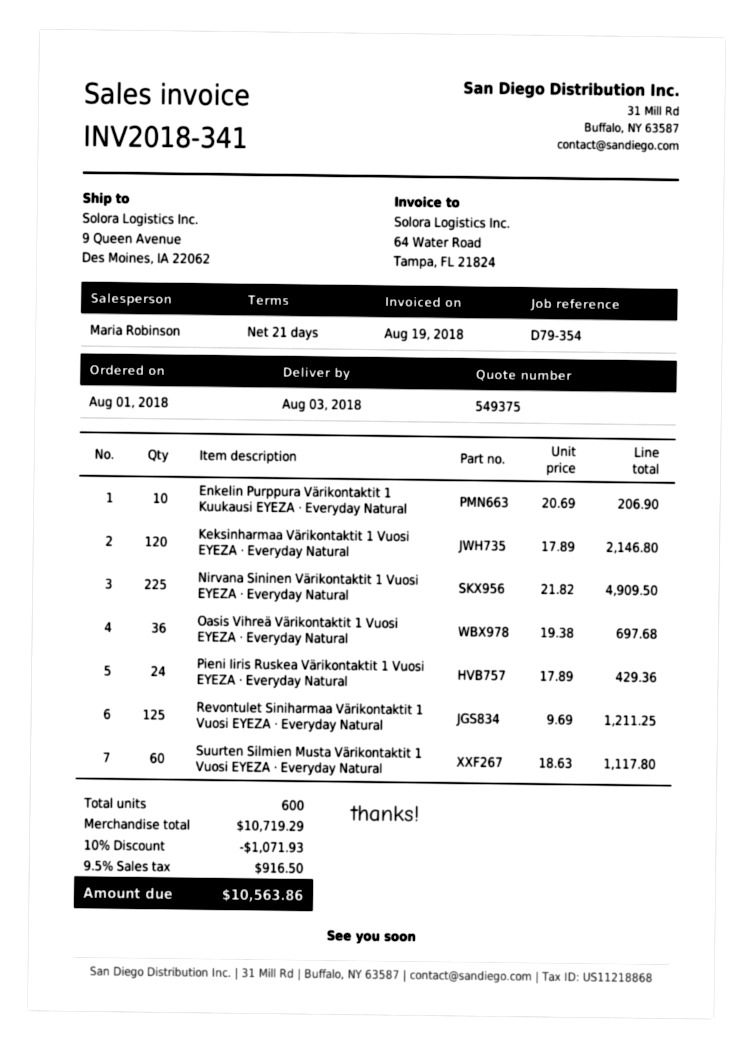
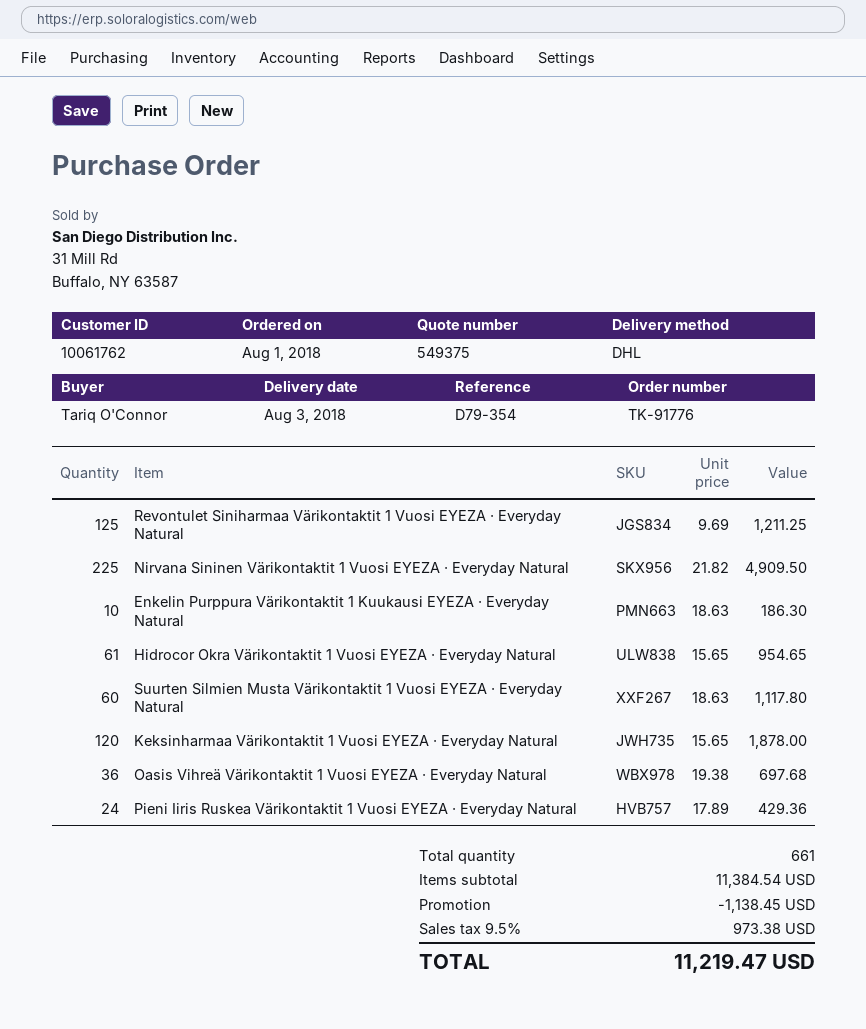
Enkelin Purppura Värikontaktit 1 Kuukausi EYEZA · Everyday Natural: 10 x 20.69 = 206.90 -> 10 x 18.63 = 186.30
Keksinharmaa Värikontaktit 1 Vuosi EYEZA · Everyday Natural: 120 x 17.89 = 2146.80 -> 120 x 15.65 = 1878.00
Hidrocor Okra Värikontaktit 1 Vuosi EYEZA · Everyday Natural: none -> 61 x 15.65 = 954.65
total quantity: 600 -> 661
subtotal: 10719.29 -> 11384.54
discount: 1071.93 -> 1138.45
tax: 9.5% = 916.50 -> 9.5% = 973.38
total: 10563.86 -> 11219.47

